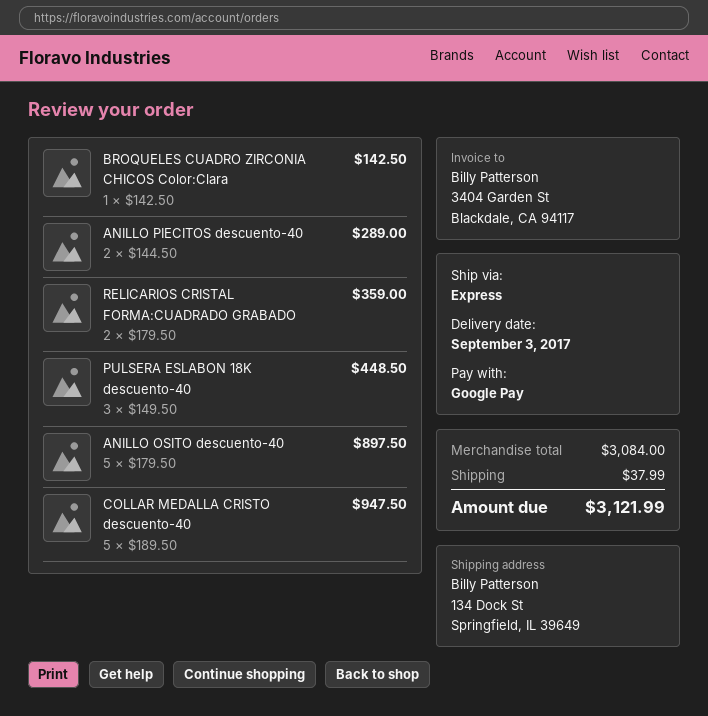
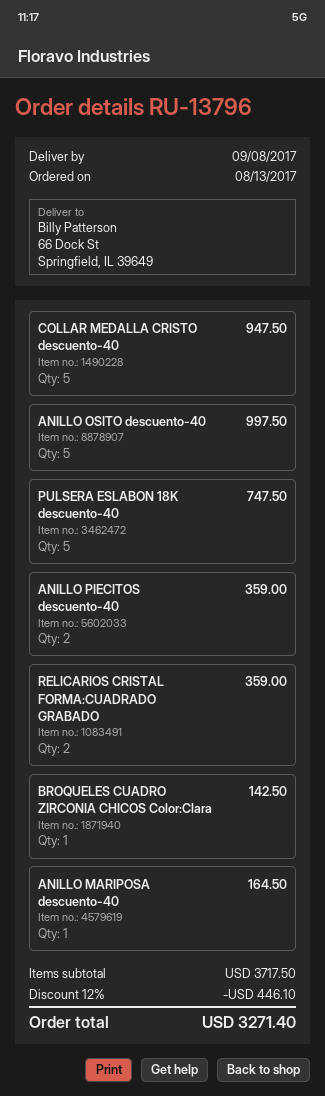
delivery date: 2017-09-03 -> 2017-09-08
ship to: 134 Dock St, Springfield, IL 39649 -> 66 Dock St, Springfield, IL 39649
ANILLO PIECITOS descuento-40: 2 for 289.00 -> 2 for 359.00
PULSERA ESLABON 18K descuento-40: 3 for 448.50 -> 5 for 747.50
ANILLO OSITO descuento-40: 5 for 897.50 -> 5 for 997.50
ANILLO MARIPOSA descuento-40: none -> 1 for 164.50
subtotal: 3084.00 -> 3717.50
discount: none -> 12% = 446.10
shipping: 37.99 -> none
total: 3121.99 -> 3271.40

